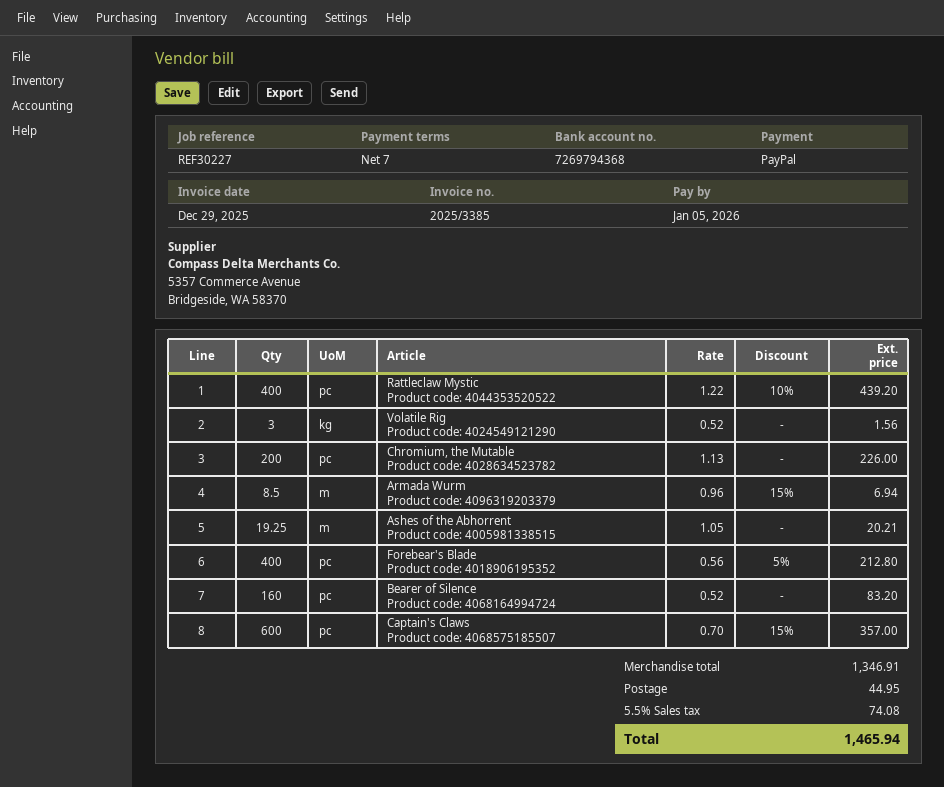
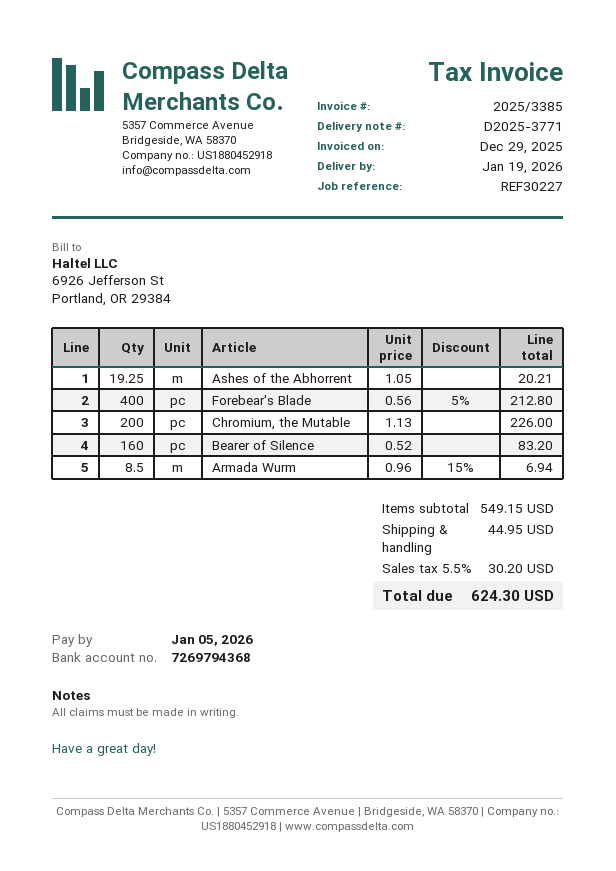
Rattleclaw Mystic: 400 x 1.22 - 10% = 439.20 -> none
Volatile Rig: 3 x 0.52 = 1.56 -> none
Captain's Claws: 600 x 0.70 - 15% = 357.00 -> none
subtotal: 1346.91 -> 549.15
tax: 5.5% = 74.08 -> 5.5% = 30.20
total: 1465.94 -> 624.30

